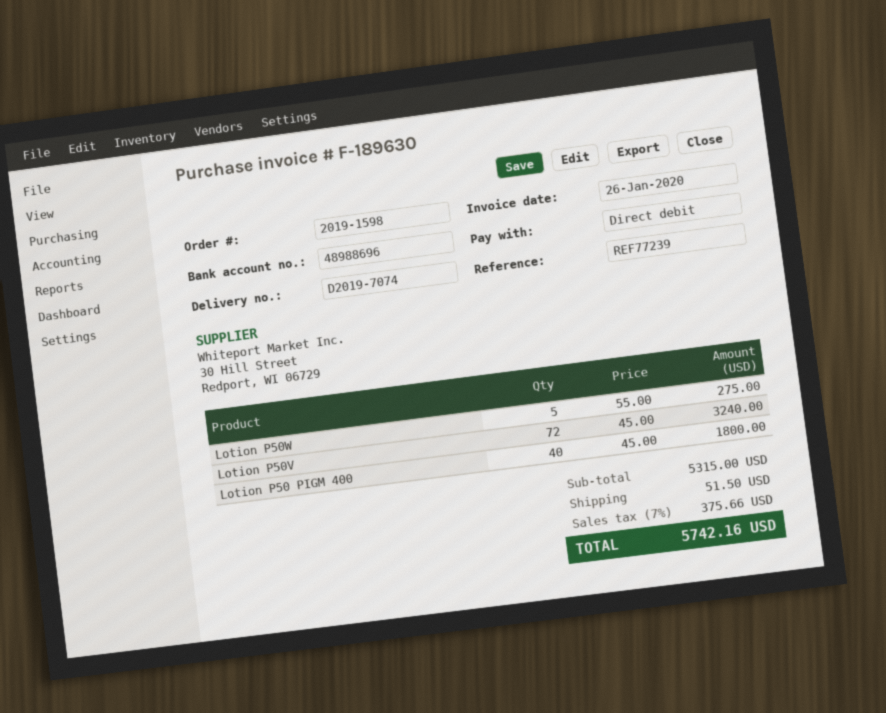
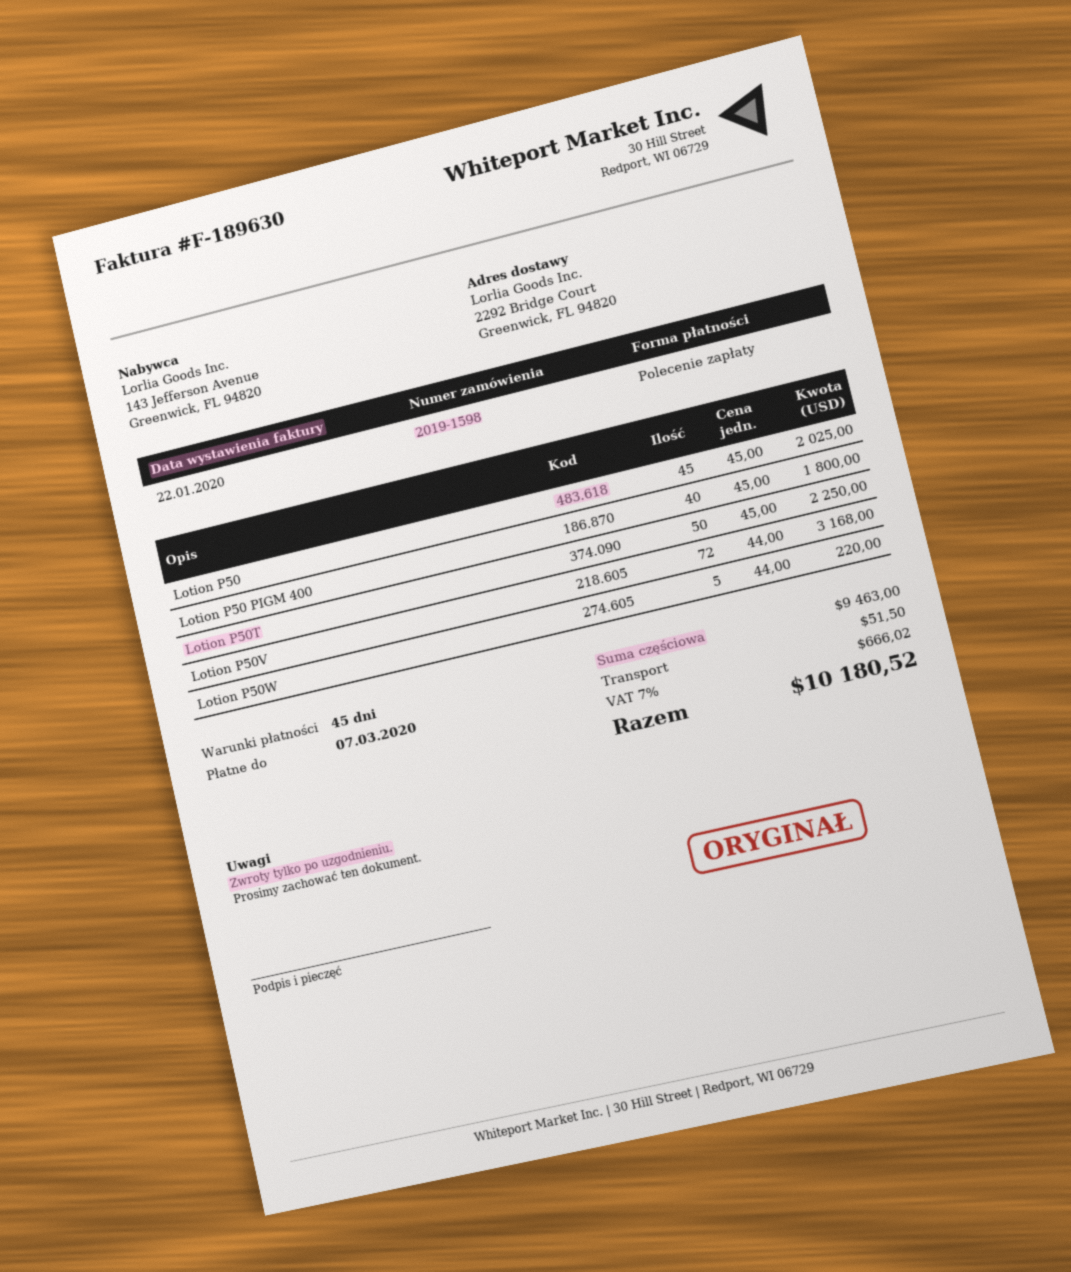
invoice date: 2020-01-26 -> 2020-01-22
Lotion P50W: 5 x 55.00 = 275.00 -> 5 x 44.00 = 220.00
Lotion P50V: 72 x 45.00 = 3240.00 -> 72 x 44.00 = 3168.00
Lotion P50: none -> 45 x 45.00 = 2025.00
Lotion P50T: none -> 50 x 45.00 = 2250.00
subtotal: 5315.00 -> 9463.00
tax: 7% = 375.66 -> 7% = 666.02
total: 5742.16 -> 10180.52

